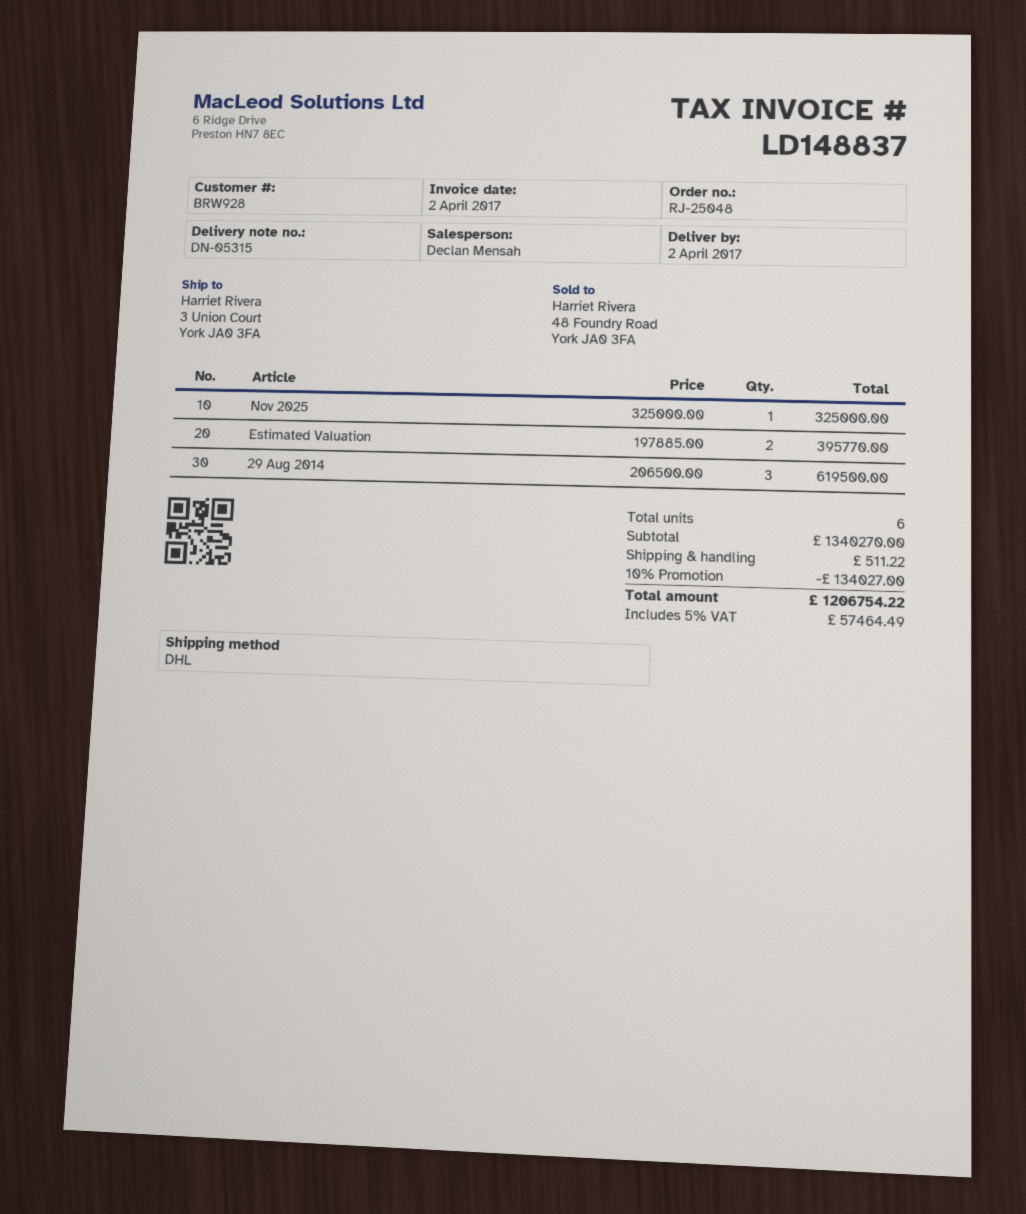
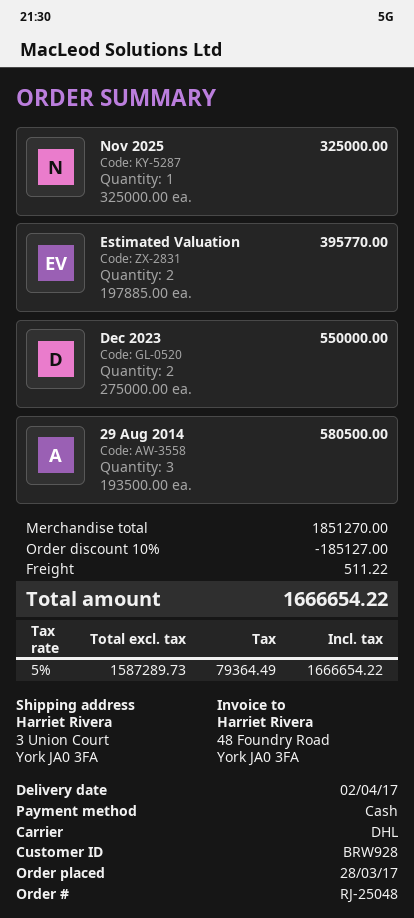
29 Aug 2014: 3 x 206500.00 = 619500.00 -> 3 x 193500.00 = 580500.00
Dec 2023: none -> 2 x 275000.00 = 550000.00
subtotal: 1340270.00 -> 1851270.00
discount: 10% = 134027.00 -> 10% = 185127.00
tax: 5% = 57464.49 -> 5% = 79364.49
total: 1206754.22 -> 1666654.22

